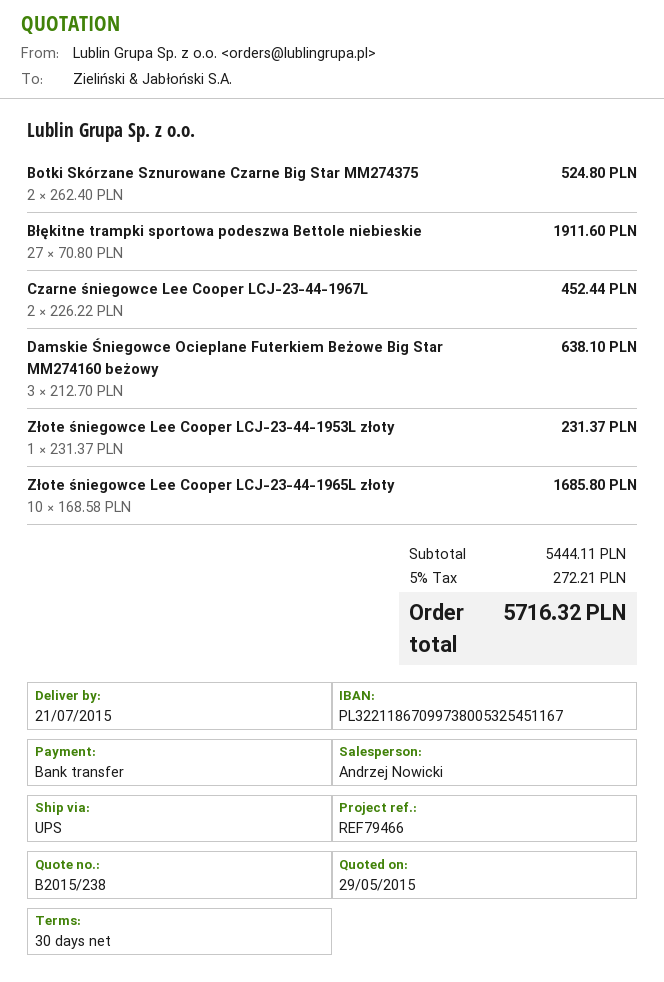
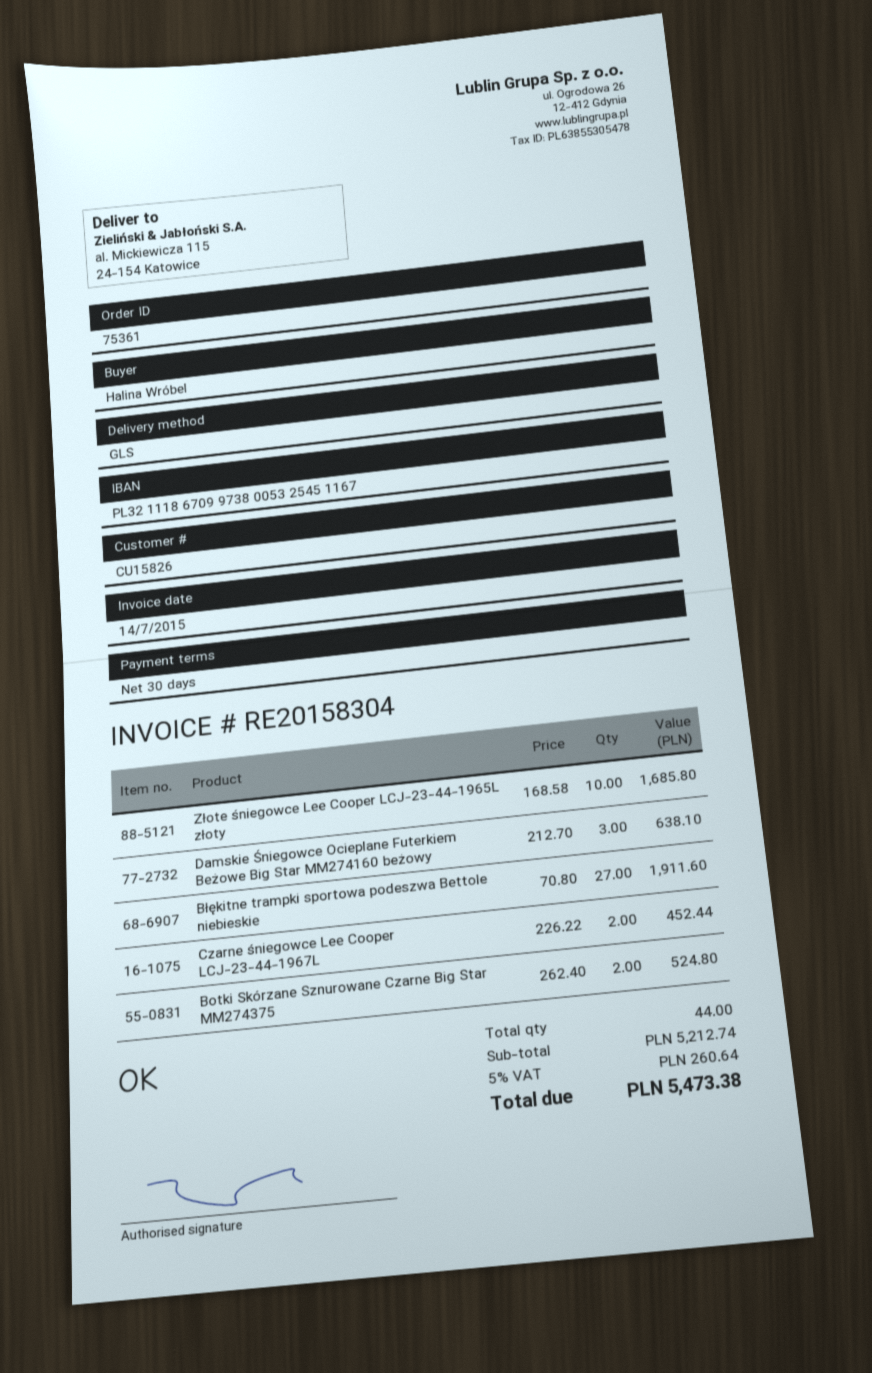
bank account: PL32211867099738005325451167 -> PL32111867099738005325451167
shipping method: UPS -> GLS
Złote śniegowce Lee Cooper LCJ-23-44-1953L złoty: 1 x 231.37 = 231.37 -> none
subtotal: 5444.11 -> 5212.74
tax: 5% = 272.21 -> 5% = 260.64
total: 5716.32 -> 5473.38

